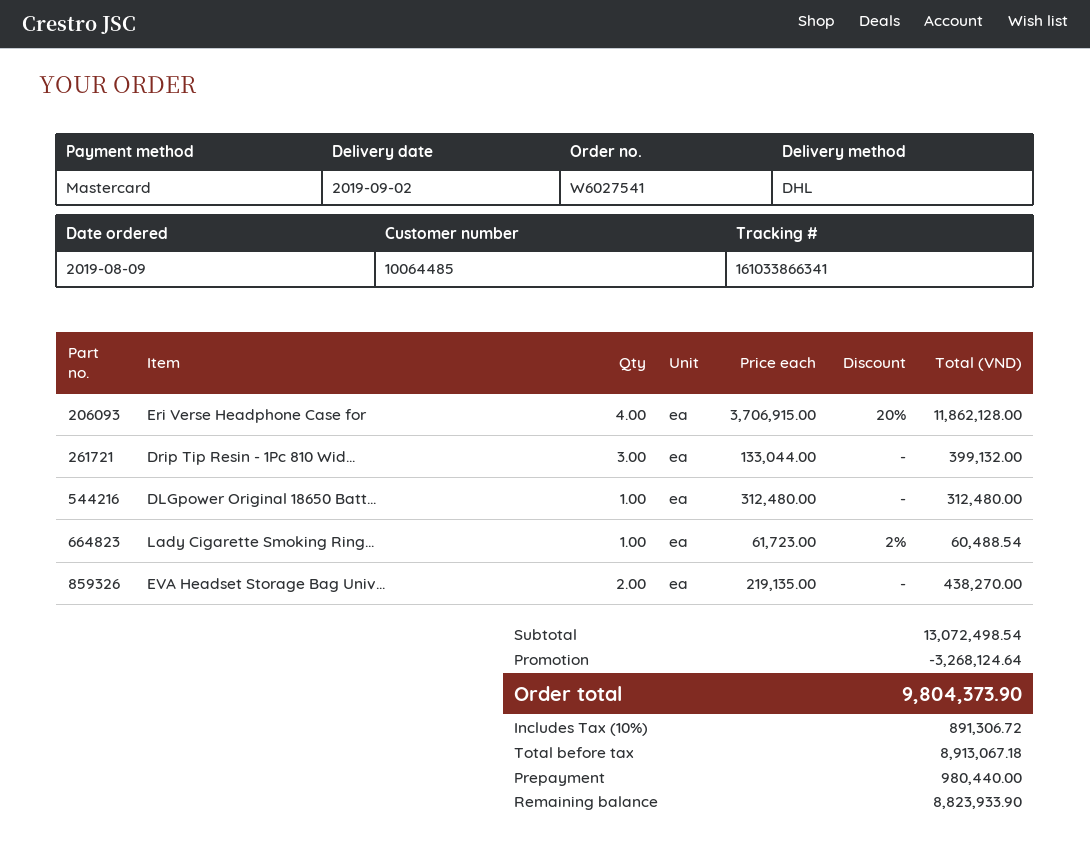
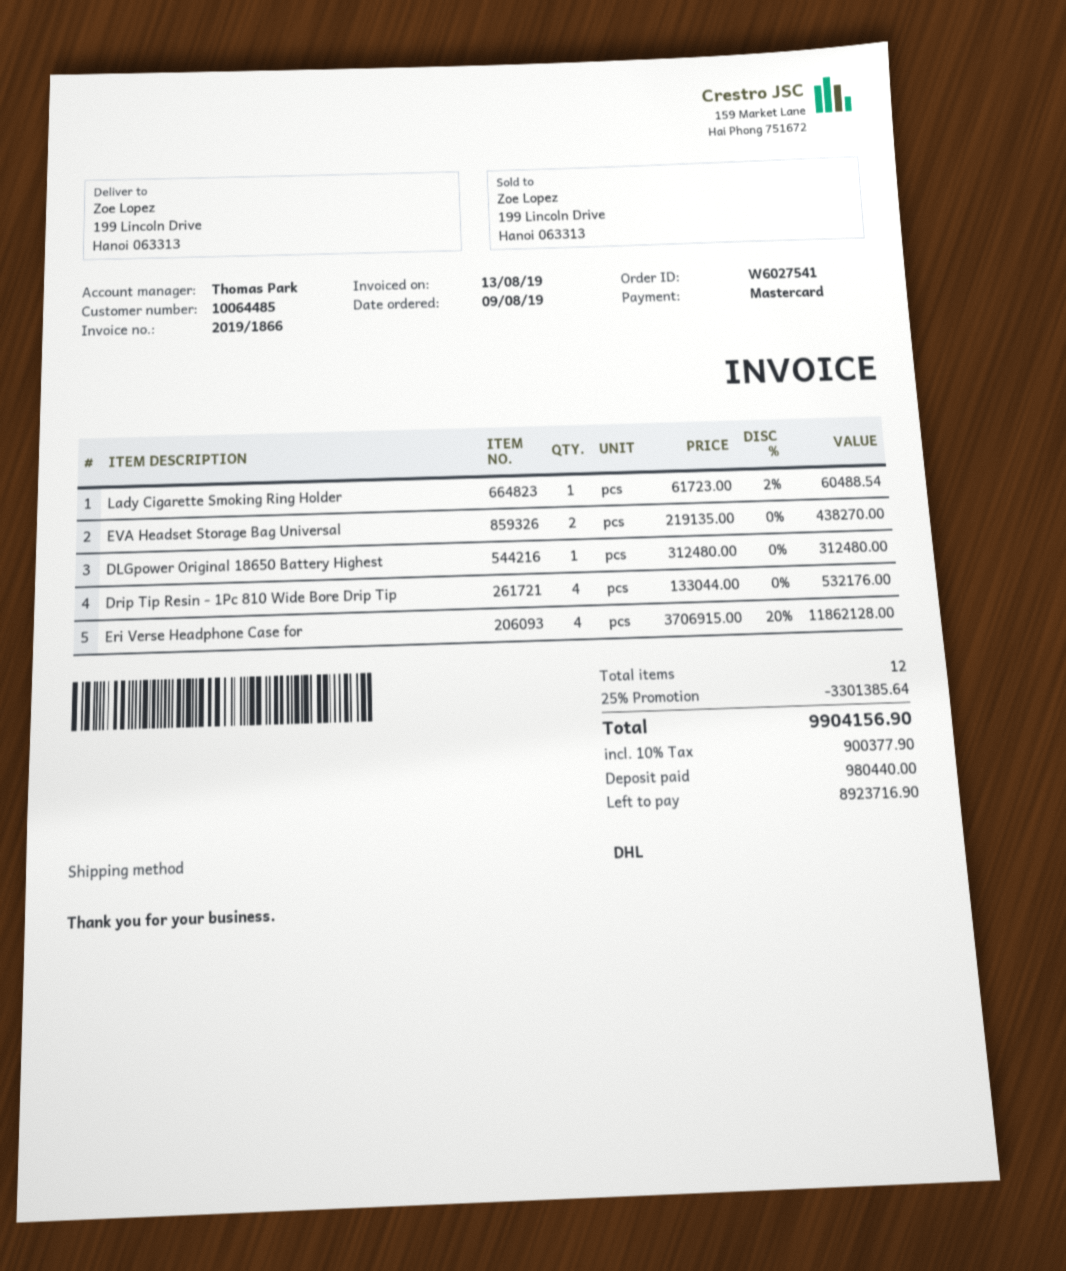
Drip Tip Resin - 1Pc 810 Wid...: 3 x 133044.00 = 399132.00 -> 4 x 133044.00 = 532176.00
discount: 3268124.64 -> 3301385.64
tax: 10% = 891306.72 -> 10% = 900377.90
total: 9804373.90 -> 9904156.90
balance: 8823933.90 -> 8923716.90

